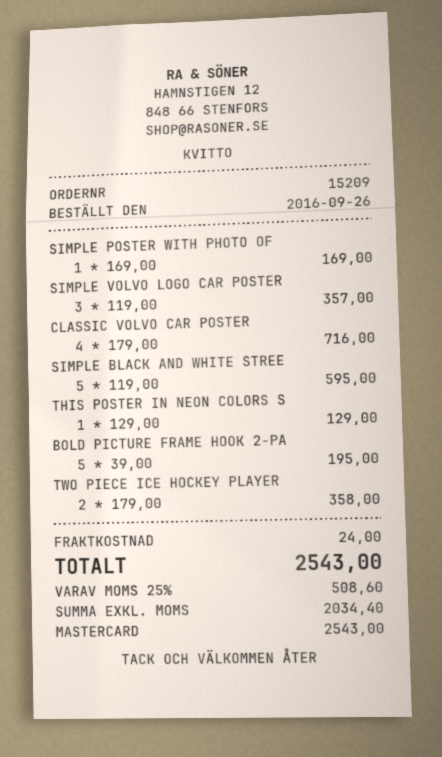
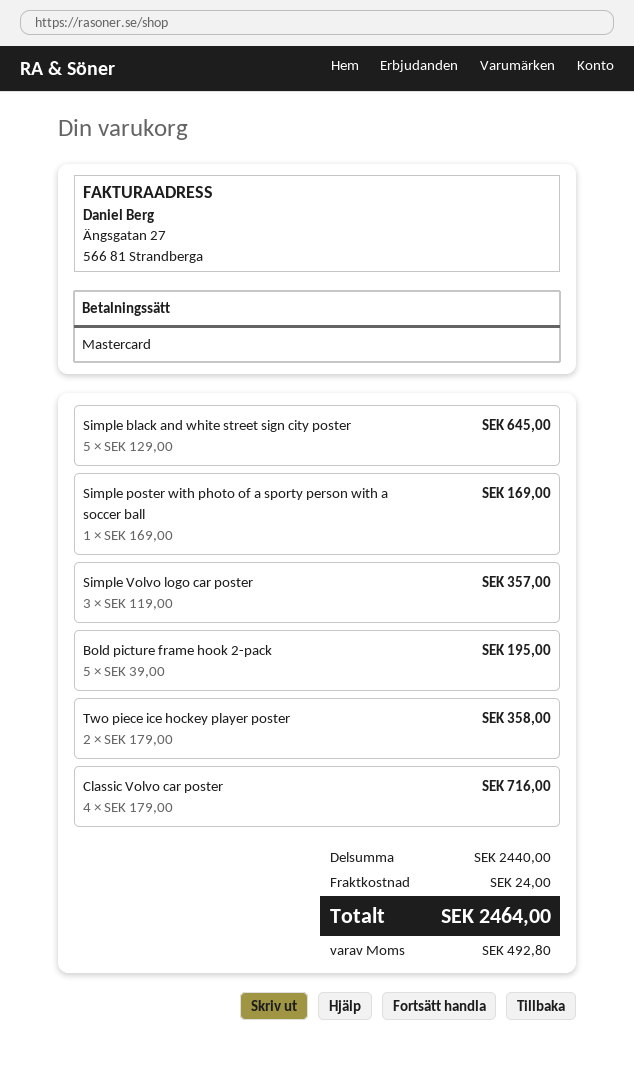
SIMPLE BLACK AND WHITE STREE: 5 x 119.00 = 595.00 -> 5 x 129.00 = 645.00
THIS POSTER IN NEON COLORS S: 1 x 129.00 = 129.00 -> none
tax: 508.60 -> 492.80
total: 2543.00 -> 2464.00

